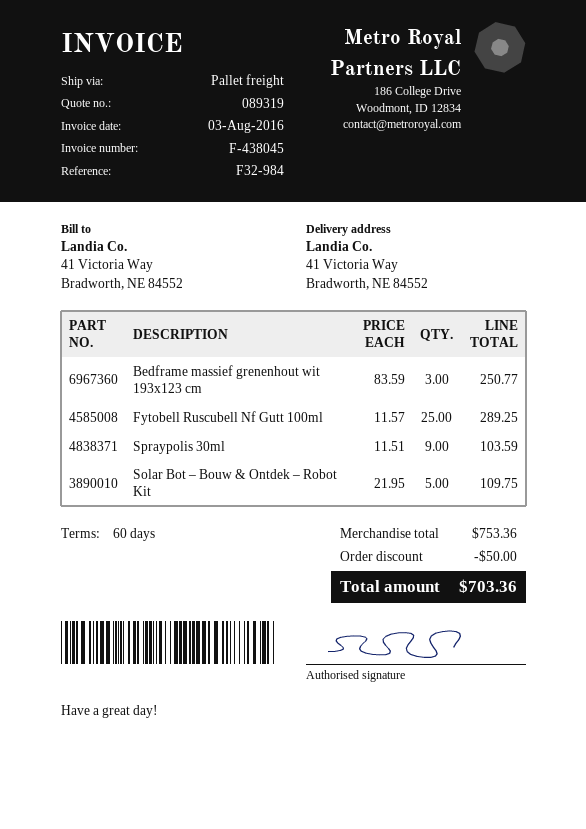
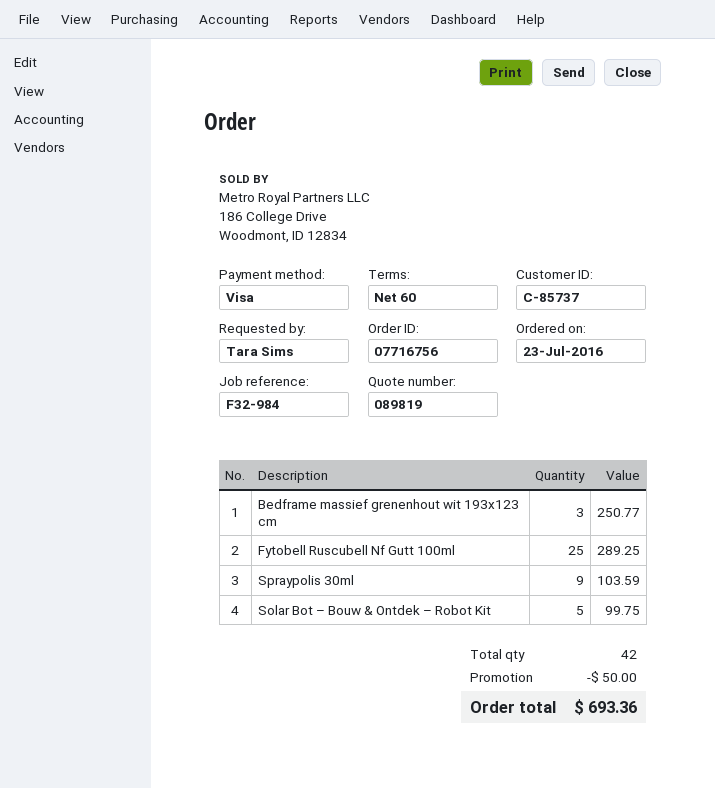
quote number: 089319 -> 089819
Solar Bot – Bouw & Ontdek – Robot Kit: 5 for 109.75 -> 5 for 99.75
total: 703.36 -> 693.36

